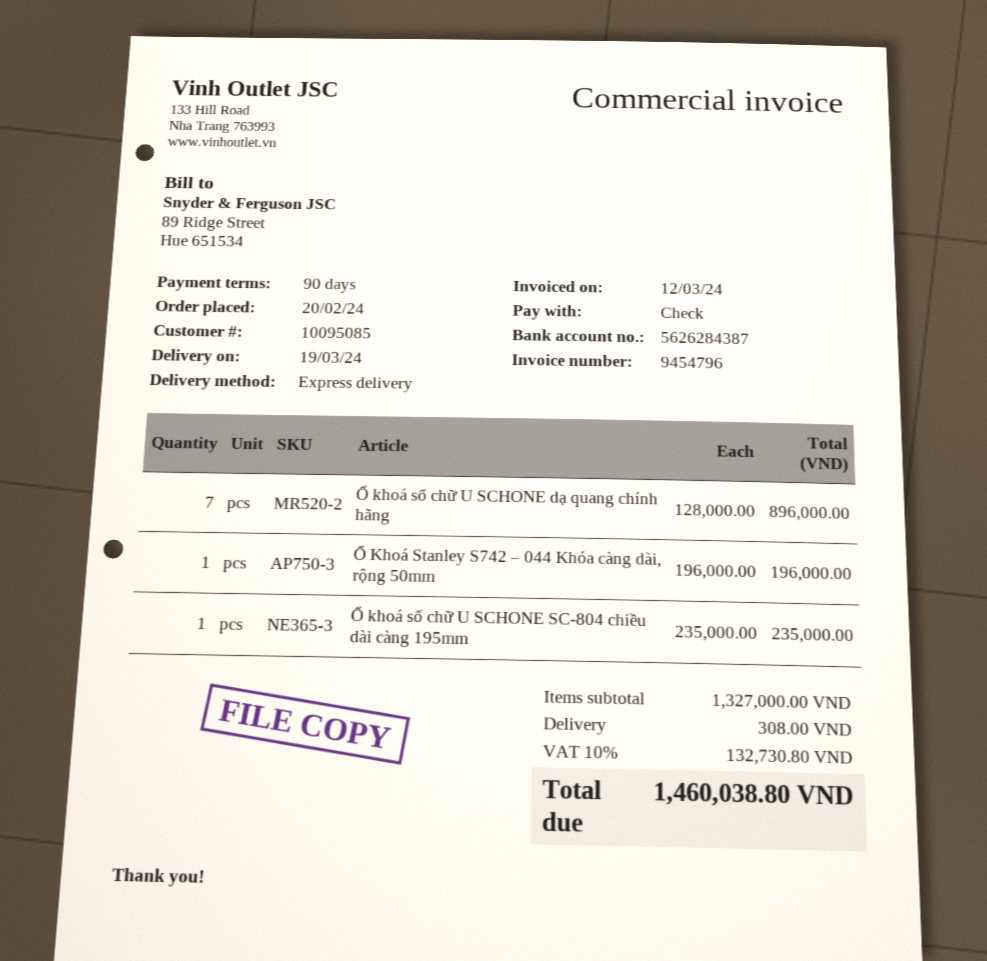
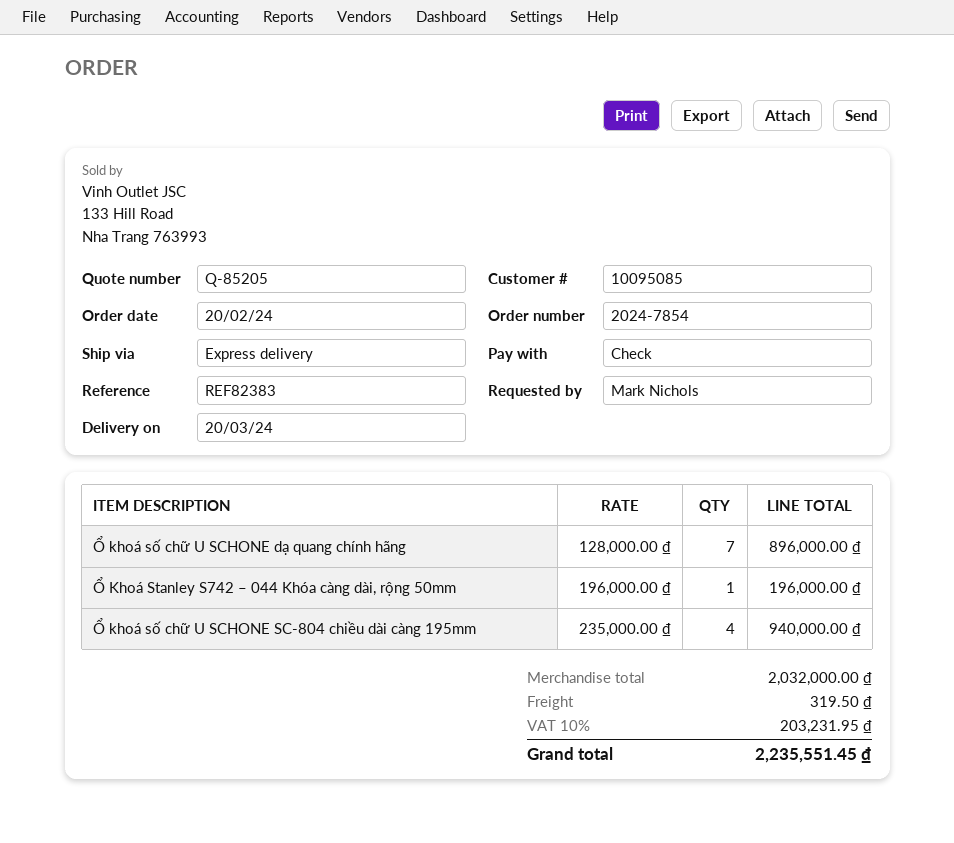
delivery date: 2024-03-19 -> 2024-03-20
Ổ khoá số chữ U SCHONE SC-804 chiều dài càng 195mm: 1 x 235000.00 = 235000.00 -> 4 x 235000.00 = 940000.00
subtotal: 1327000.00 -> 2032000.00
shipping: 308.00 -> 319.50
tax: 10% = 132730.80 -> 10% = 203231.95
total: 1460038.80 -> 2235551.45

